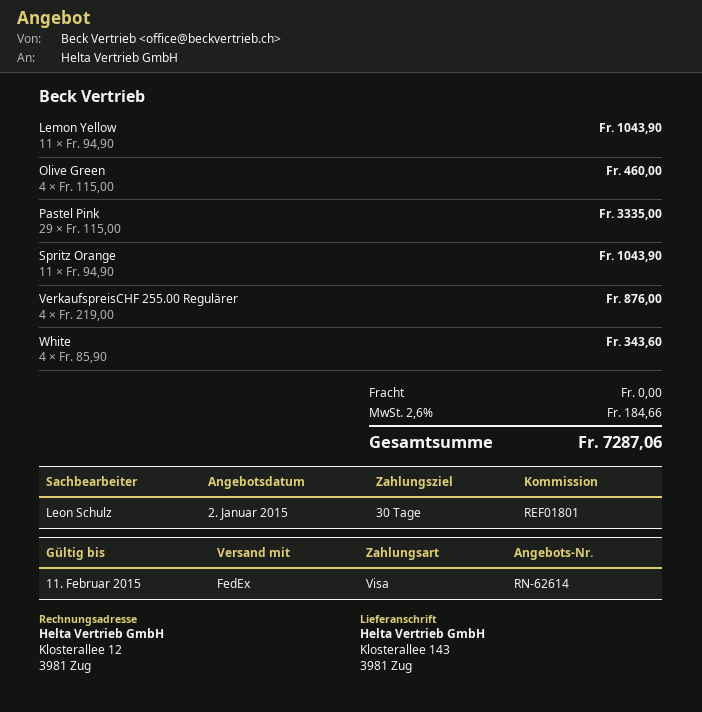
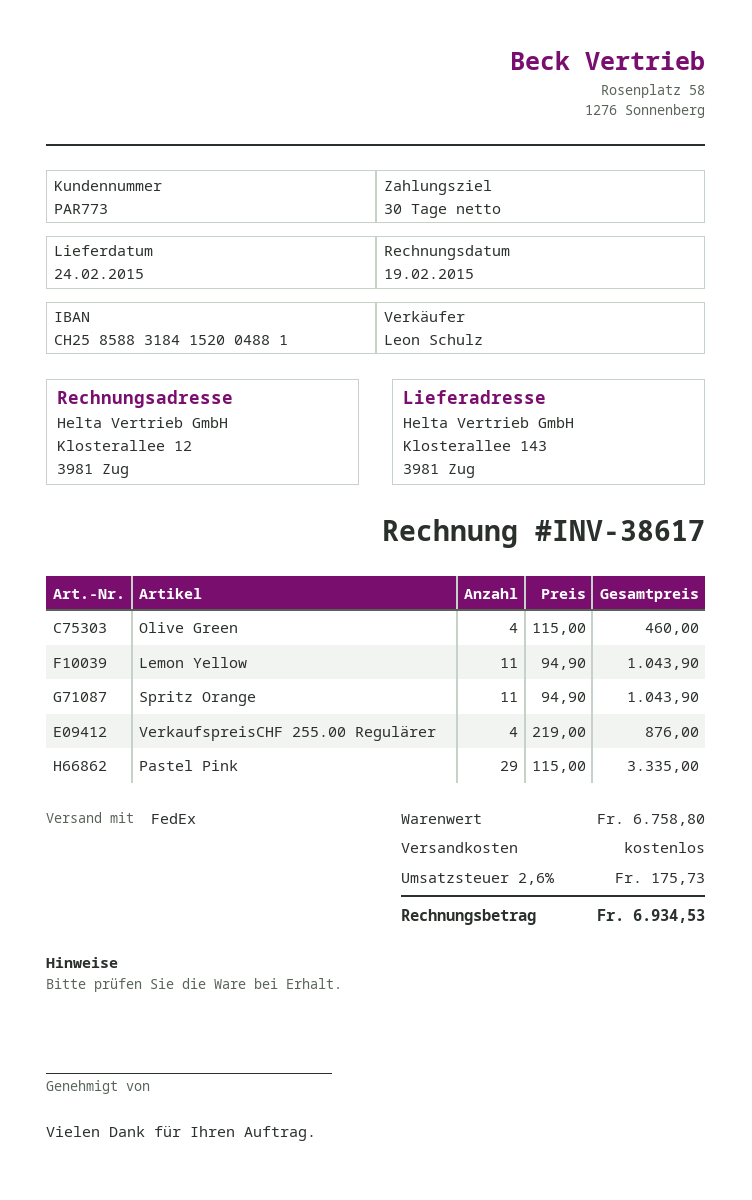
White: 4 x 85.90 = 343.60 -> none
tax: 2.6% = 184.66 -> 2.6% = 175.73
total: 7287.06 -> 6934.53

